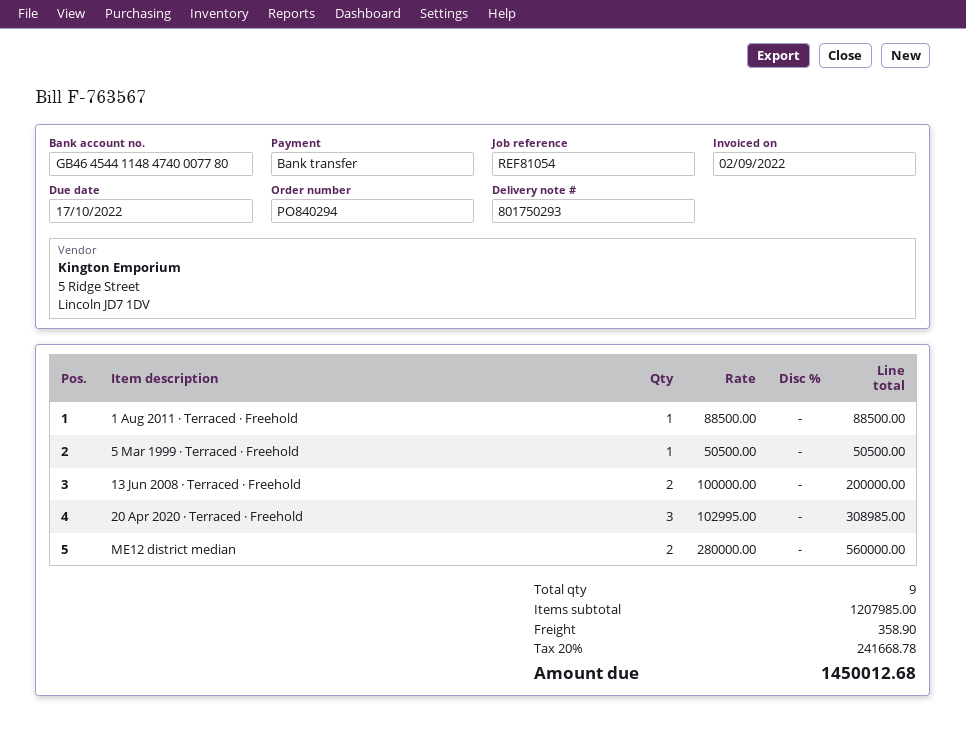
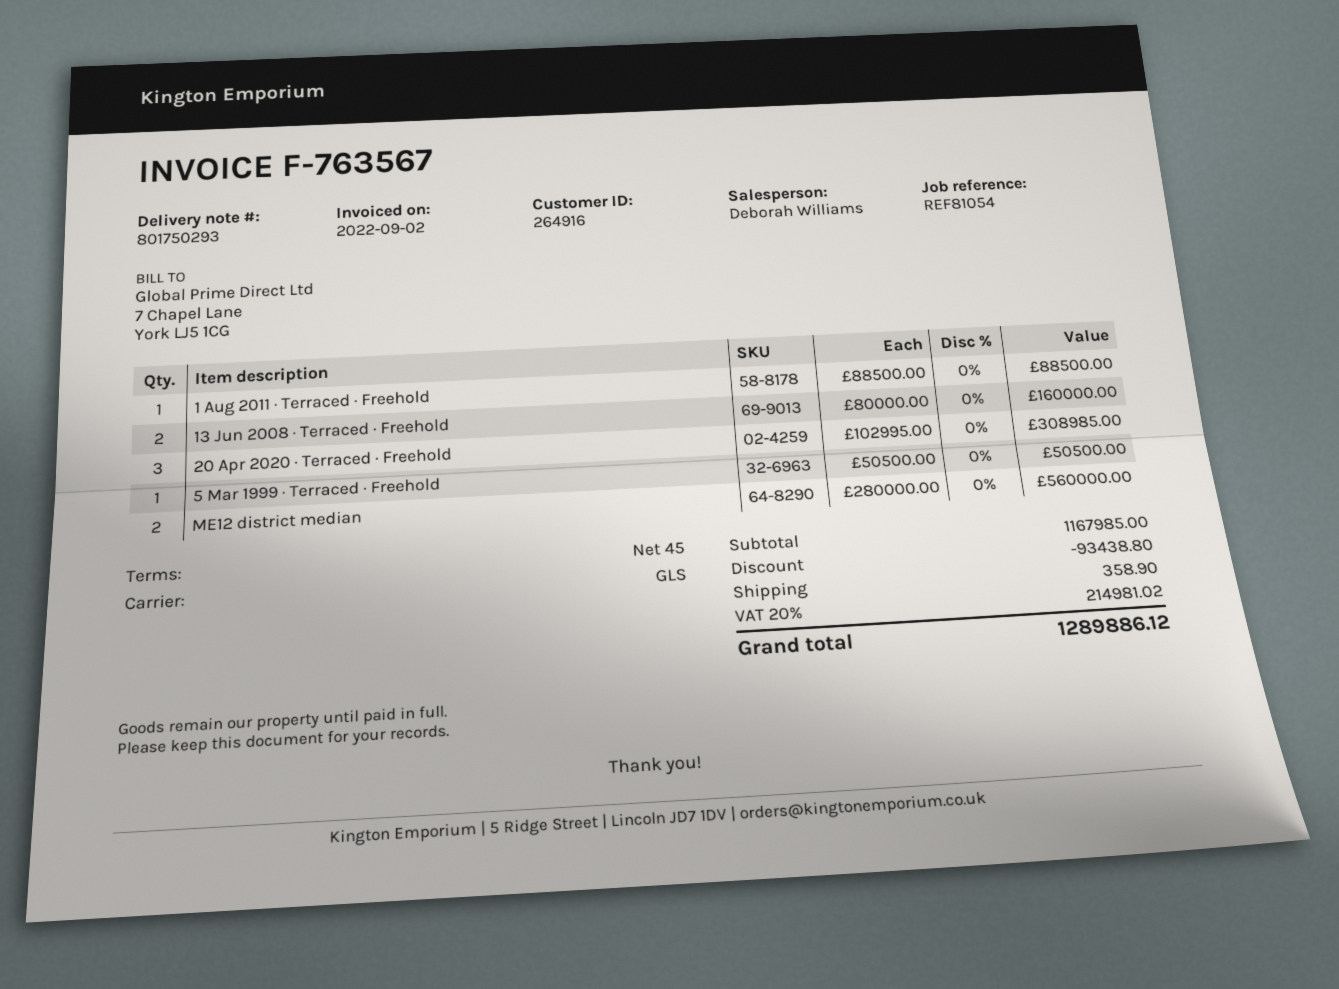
13 Jun 2008 · Terraced · Freehold: 2 x 100000.00 = 200000.00 -> 2 x 80000.00 = 160000.00
subtotal: 1207985.00 -> 1167985.00
discount: none -> 93438.80
tax: 20% = 241668.78 -> 20% = 214981.02
total: 1450012.68 -> 1289886.12

